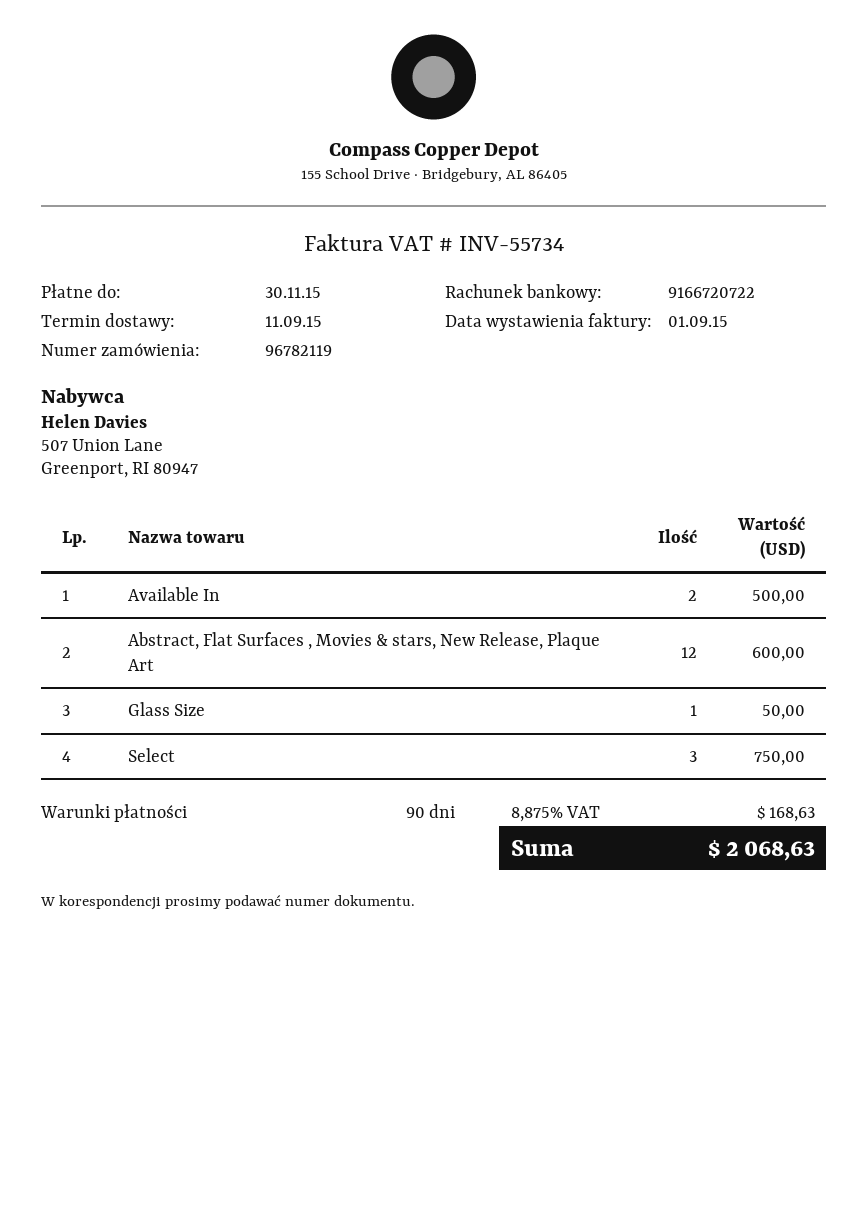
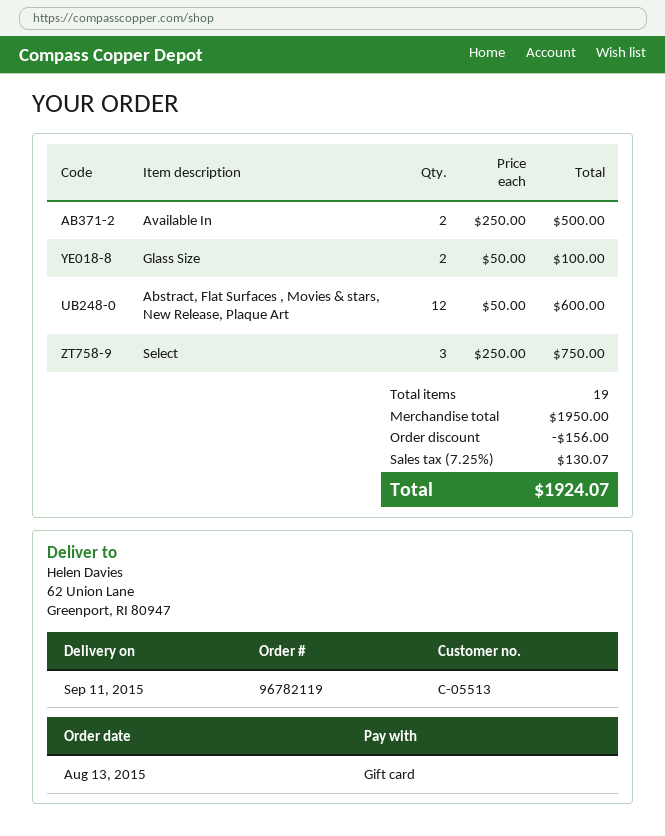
Glass Size: 1 for 50.00 -> 2 for 100.00
discount: none -> 156.00
tax: 8.875% = 168.63 -> 7.25% = 130.07
total: 2068.63 -> 1924.07

